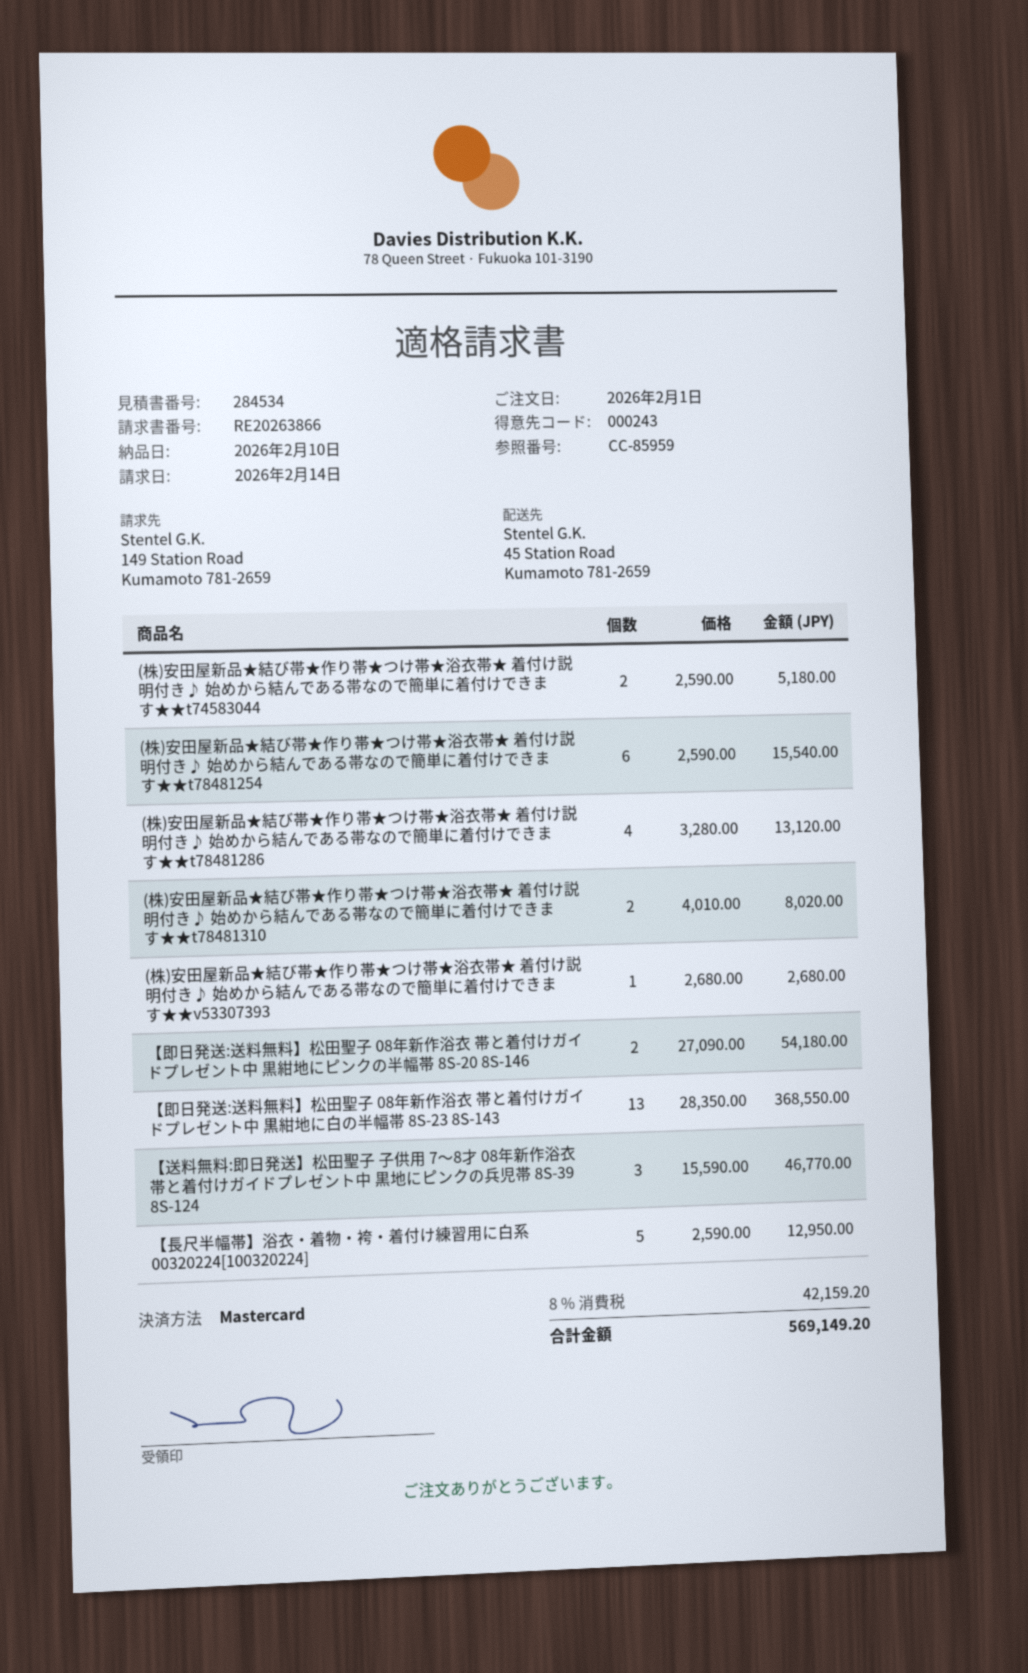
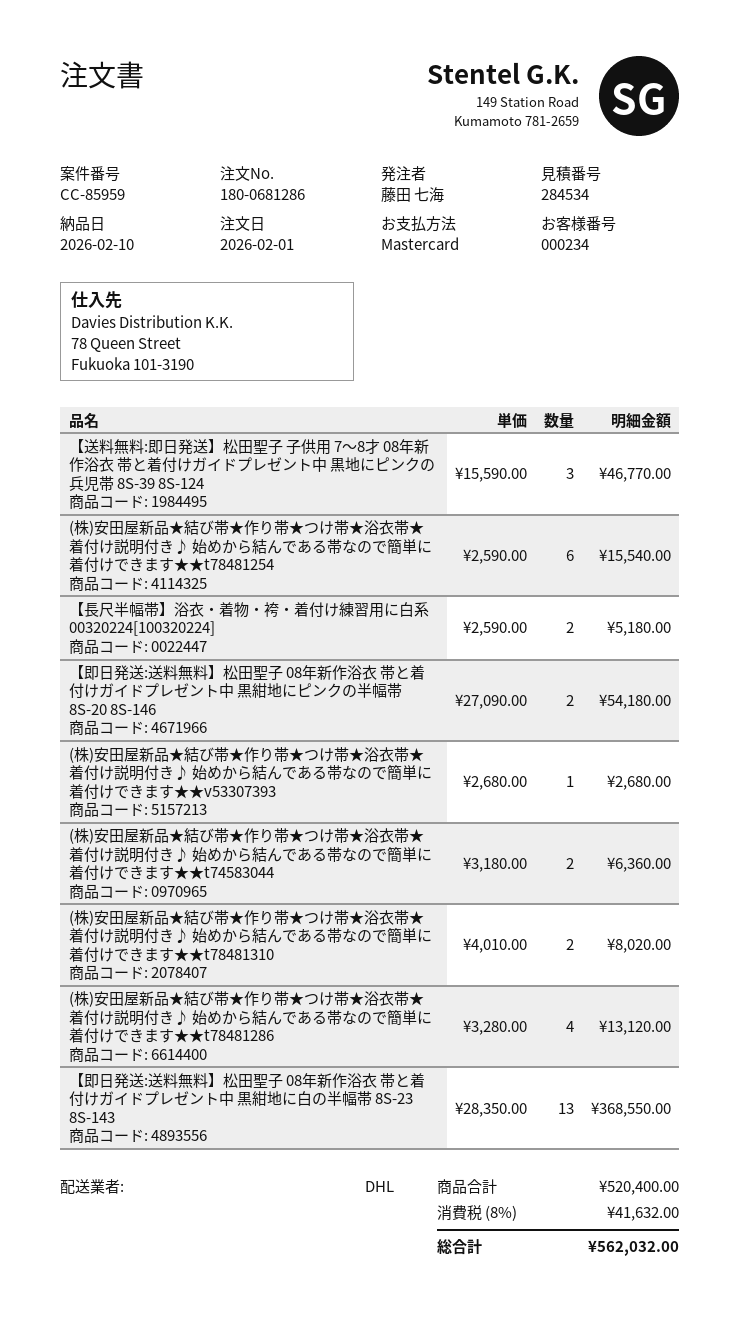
customer number: 000243 -> 000234
(株)安田屋新品★結び帯★作り帯★つけ帯★浴衣帯★ 着付け説明付き♪ 始めから結んである帯なので簡単に着付けできます★★t74583044: 2 x 2590.00 = 5180.00 -> 2 x 3180.00 = 6360.00
【長尺半幅帯】浴衣・着物・袴・着付け練習用に白系 00320224[100320224]: 5 x 2590.00 = 12950.00 -> 2 x 2590.00 = 5180.00
tax: 8% = 42159.20 -> 8% = 41632.00
total: 569149.20 -> 562032.00

